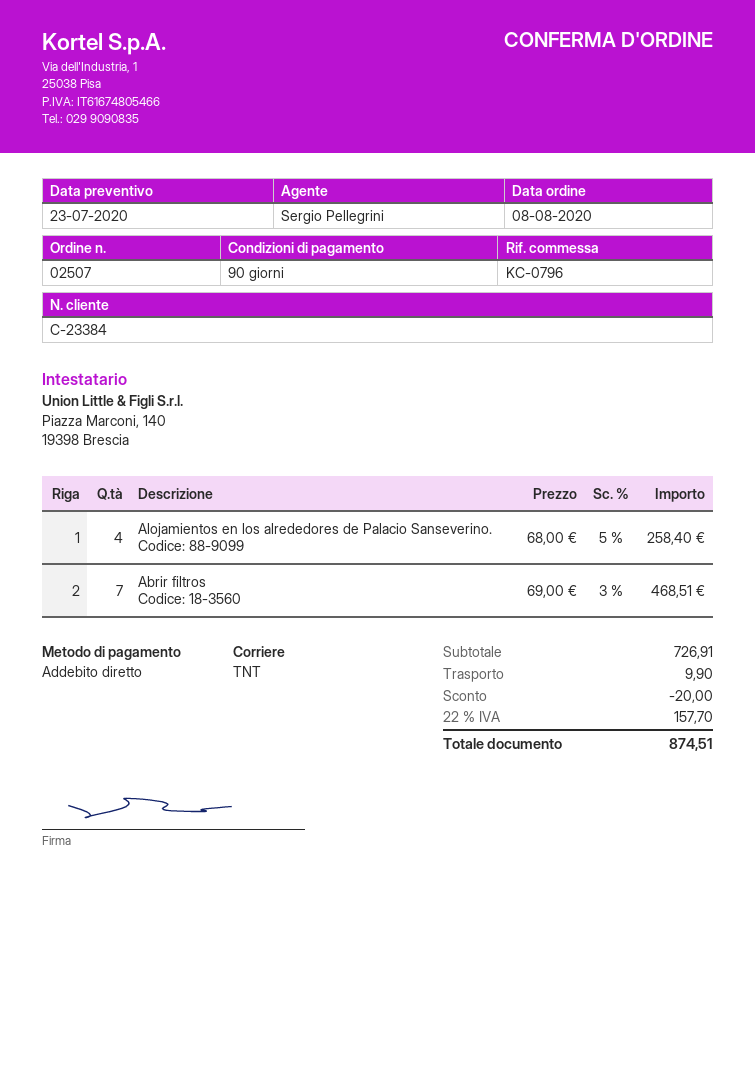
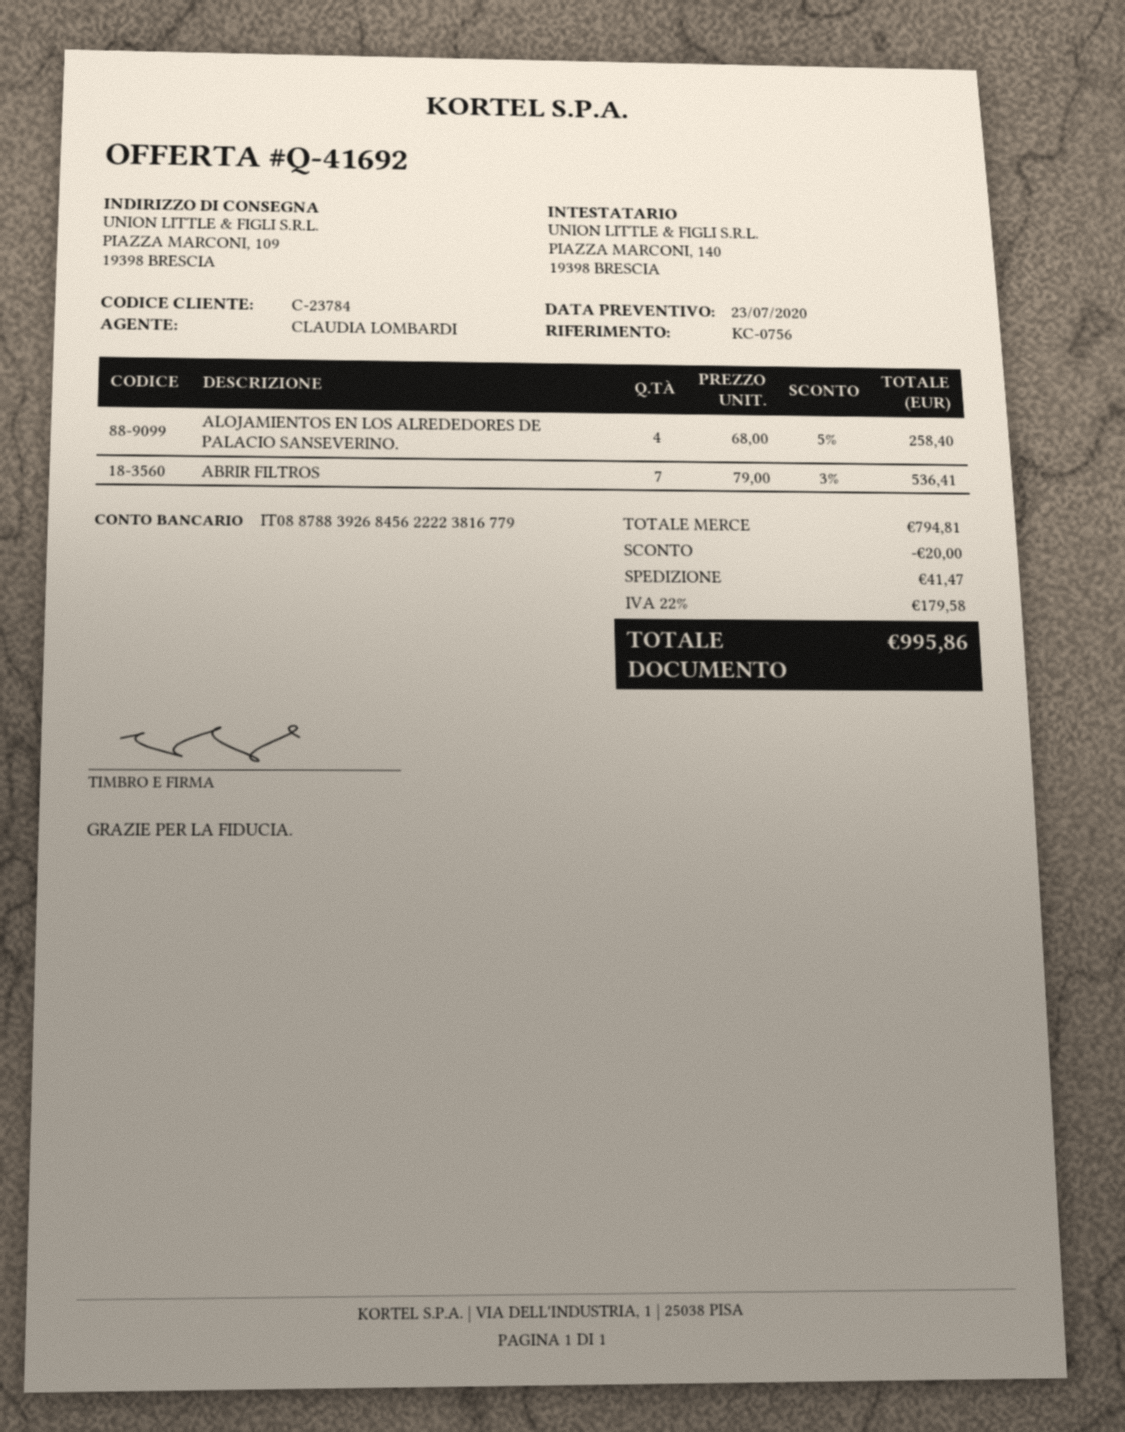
customer number: C-23384 -> C-23784
reference: KC-0796 -> KC-0756
sales rep: Sergio Pellegrini -> CLAUDIA LOMBARDI
Abrir filtros: 7 x 69.00 - 3% = 468.51 -> 7 x 79.00 - 3% = 536.41
subtotal: 726.91 -> 794.81
shipping: 9.90 -> 41.47
tax: 22% = 157.70 -> 22% = 179.58
total: 874.51 -> 995.86

